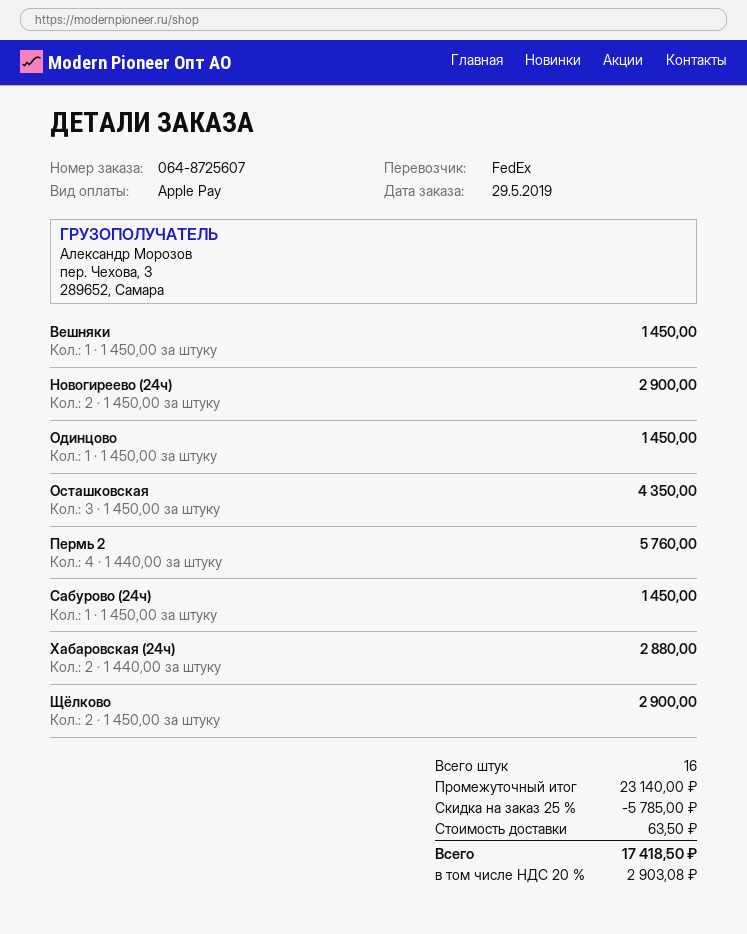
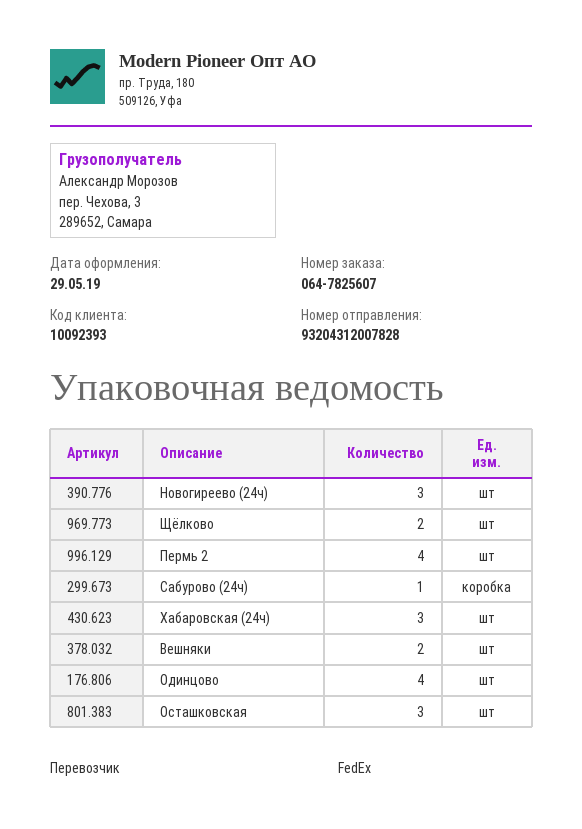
order number: 064-8725607 -> 064-7825607
Вешняки: 1 -> 2
Новогиреево (24ч): 2 -> 3
Одинцово: 1 -> 4
Хабаровская (24ч): 2 -> 3

